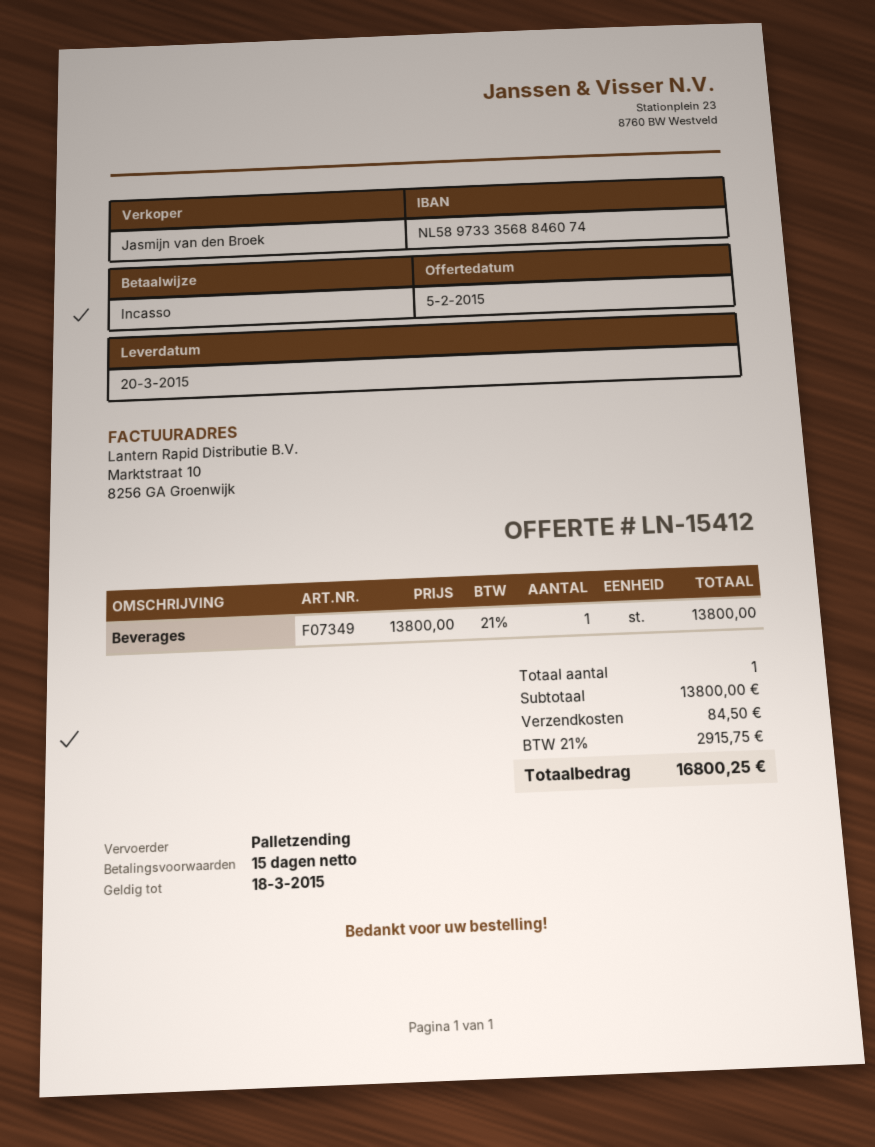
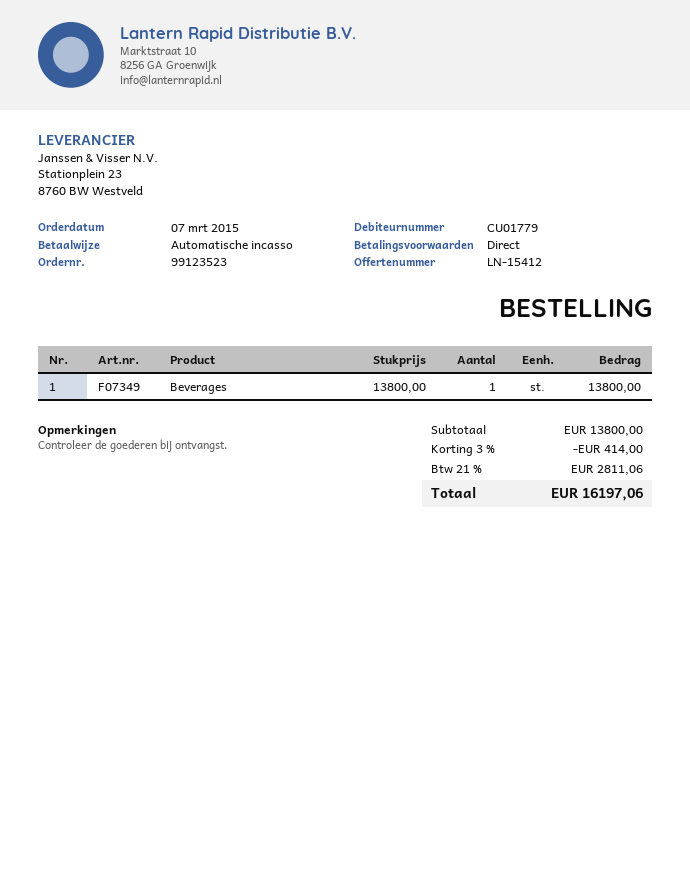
payment terms: 15 days -> on receipt
discount: none -> 3% = 414.00
shipping: 84.50 -> none
tax: 21% = 2915.75 -> 21% = 2811.06
total: 16800.25 -> 16197.06

